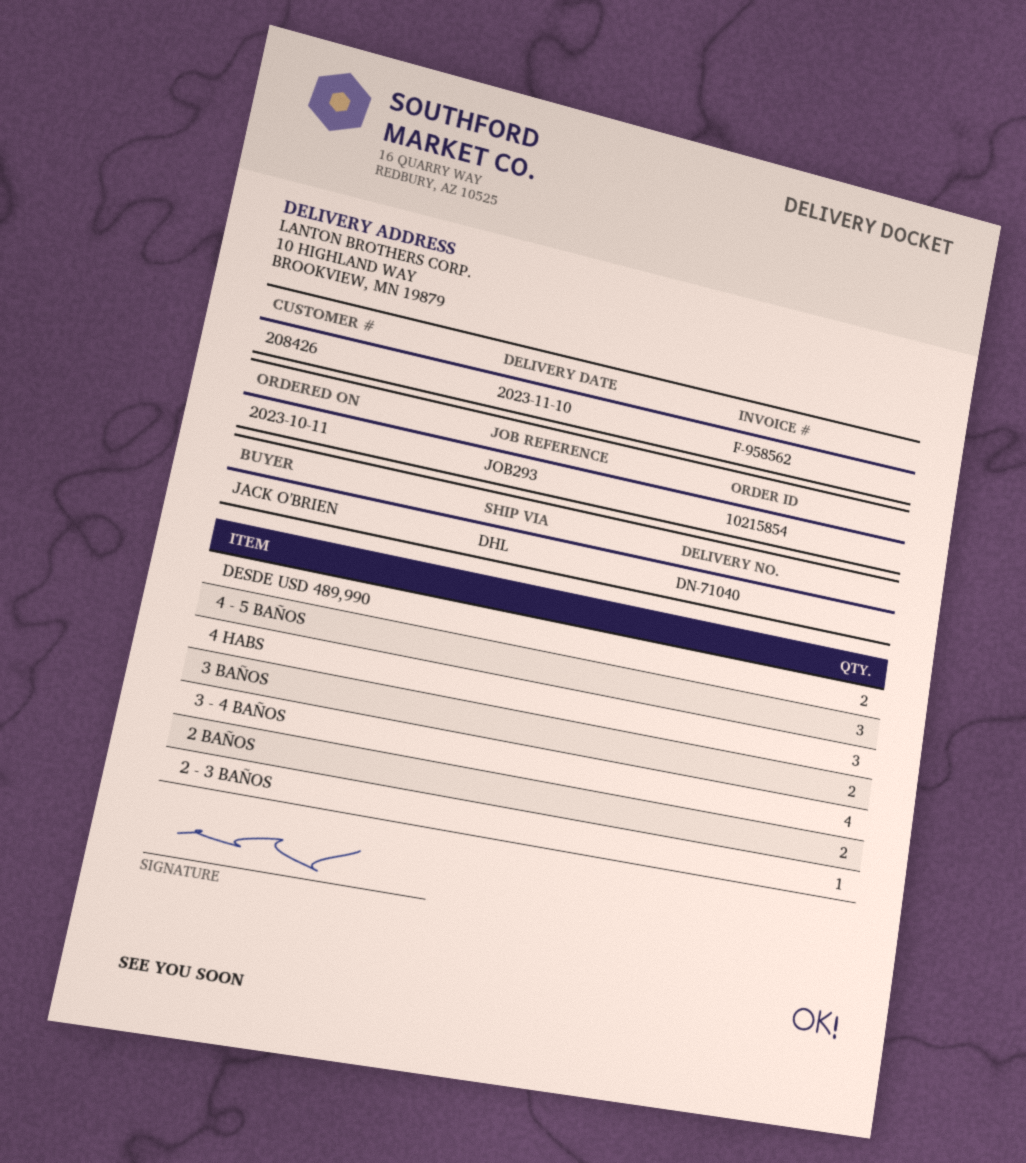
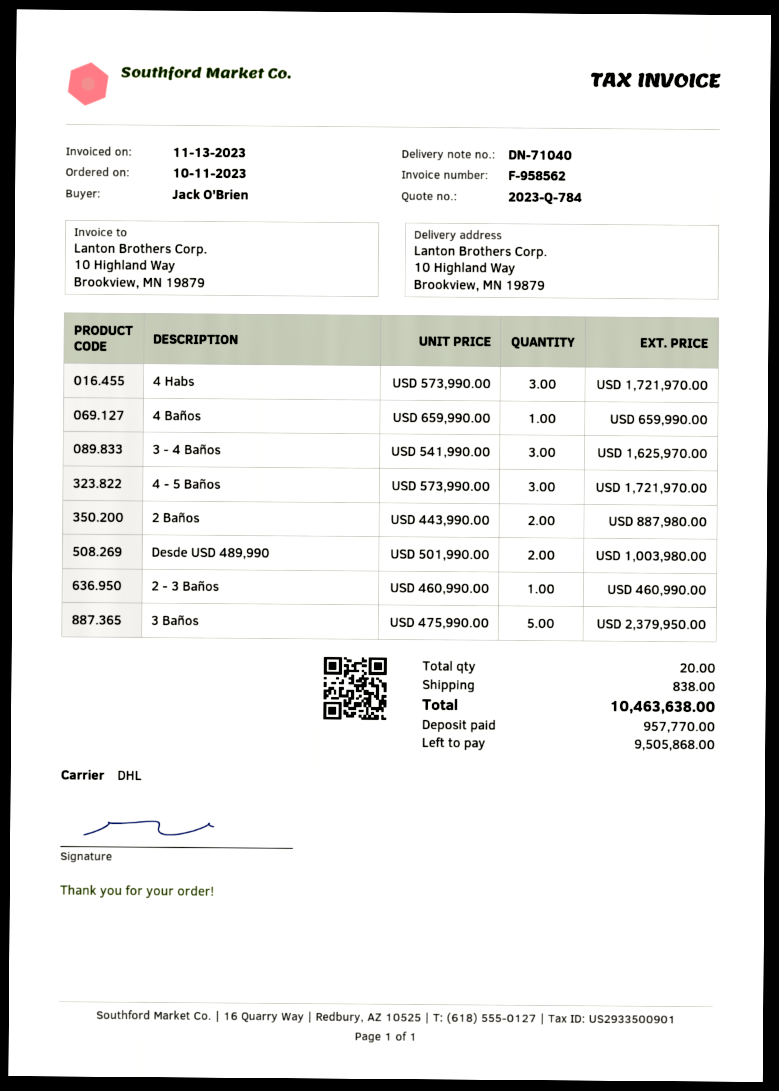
3 BAÑOS: 2 -> 5
3 - 4 BAÑOS: 4 -> 3
4 Baños: none -> 1

